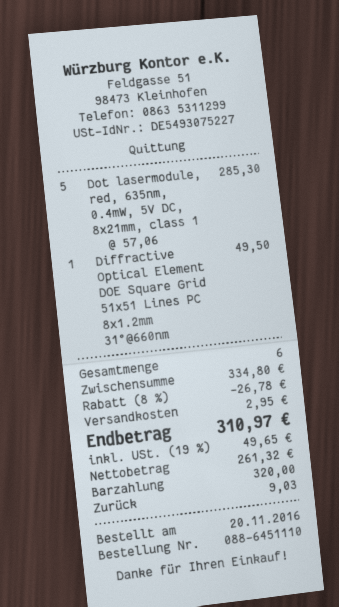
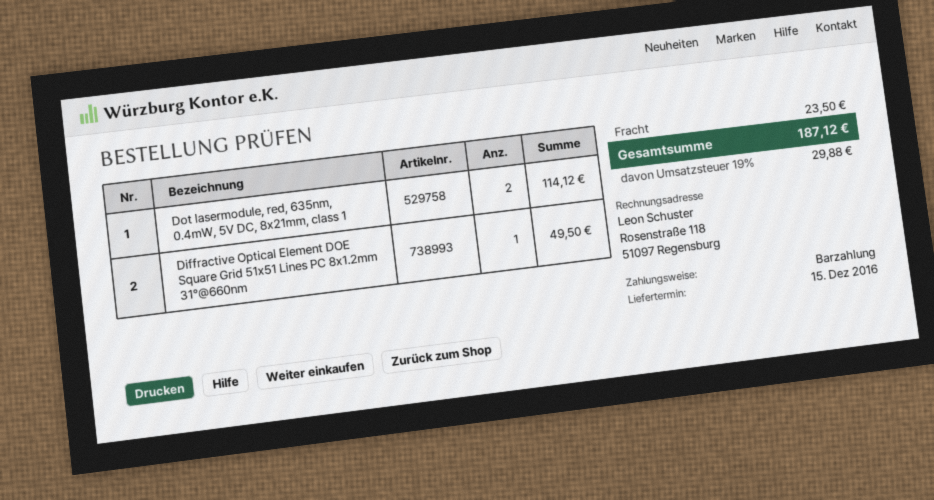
Dot lasermodule, red, 635nm, 0.4mW, 5V DC, 8x21mm, class 1: 5 for 285.30 -> 2 for 114.12
discount: 8% = 26.78 -> none
shipping: 2.95 -> 23.50
tax: 19% = 49.65 -> 19% = 29.88
total: 310.97 -> 187.12

